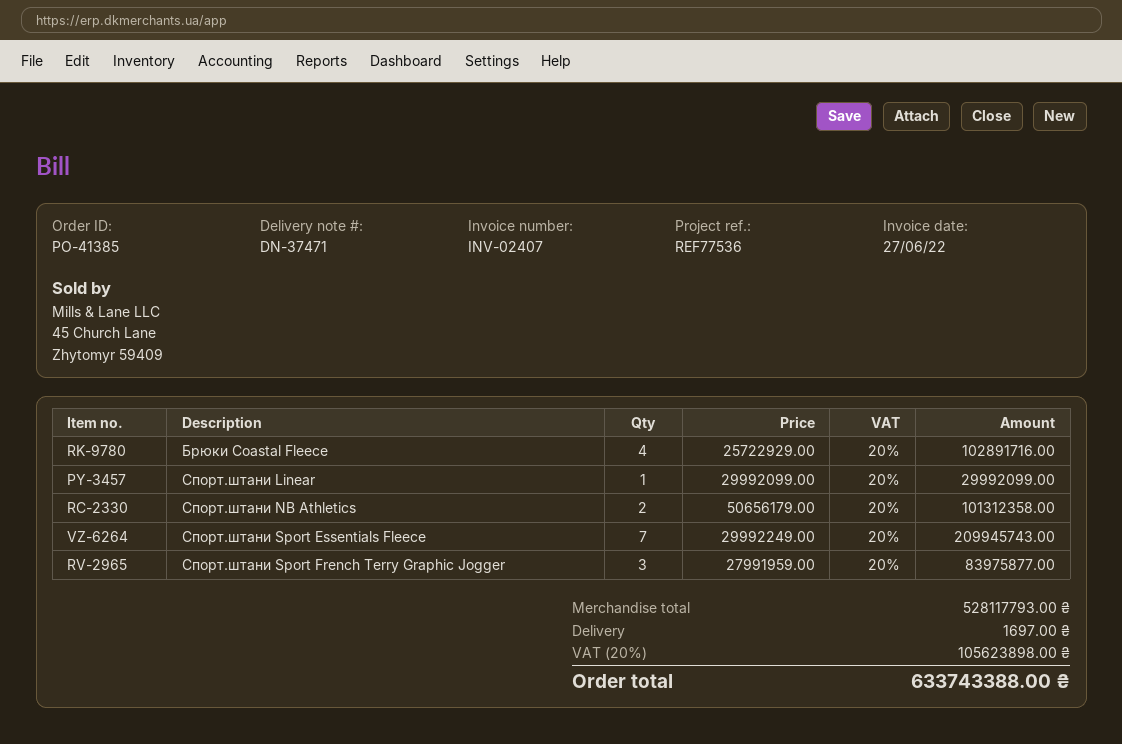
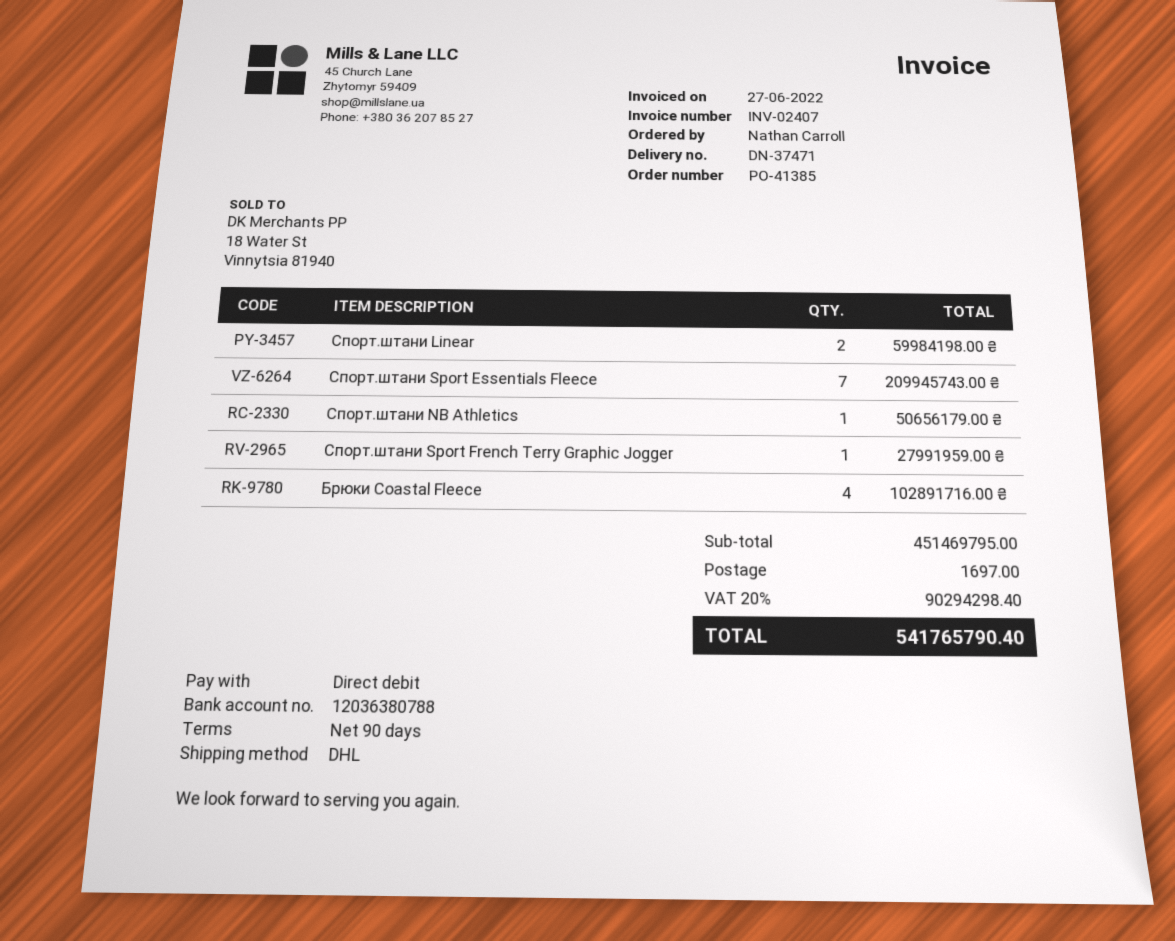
Спорт.штани Linear: 1 for 29992099.00 -> 2 for 59984198.00
Спорт.штани NB Athletics: 2 for 101312358.00 -> 1 for 50656179.00
Спорт.штани Sport French Terry Graphic Jogger: 3 for 83975877.00 -> 1 for 27991959.00
subtotal: 528117793.00 -> 451469795.00
tax: 20% = 105623898.00 -> 20% = 90294298.40
total: 633743388.00 -> 541765790.40

